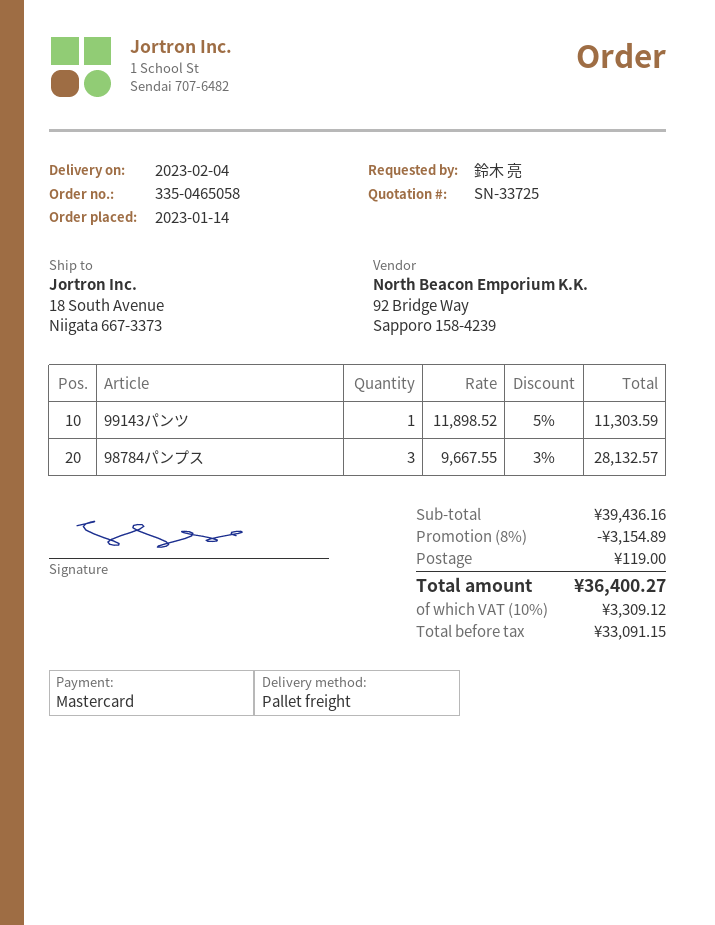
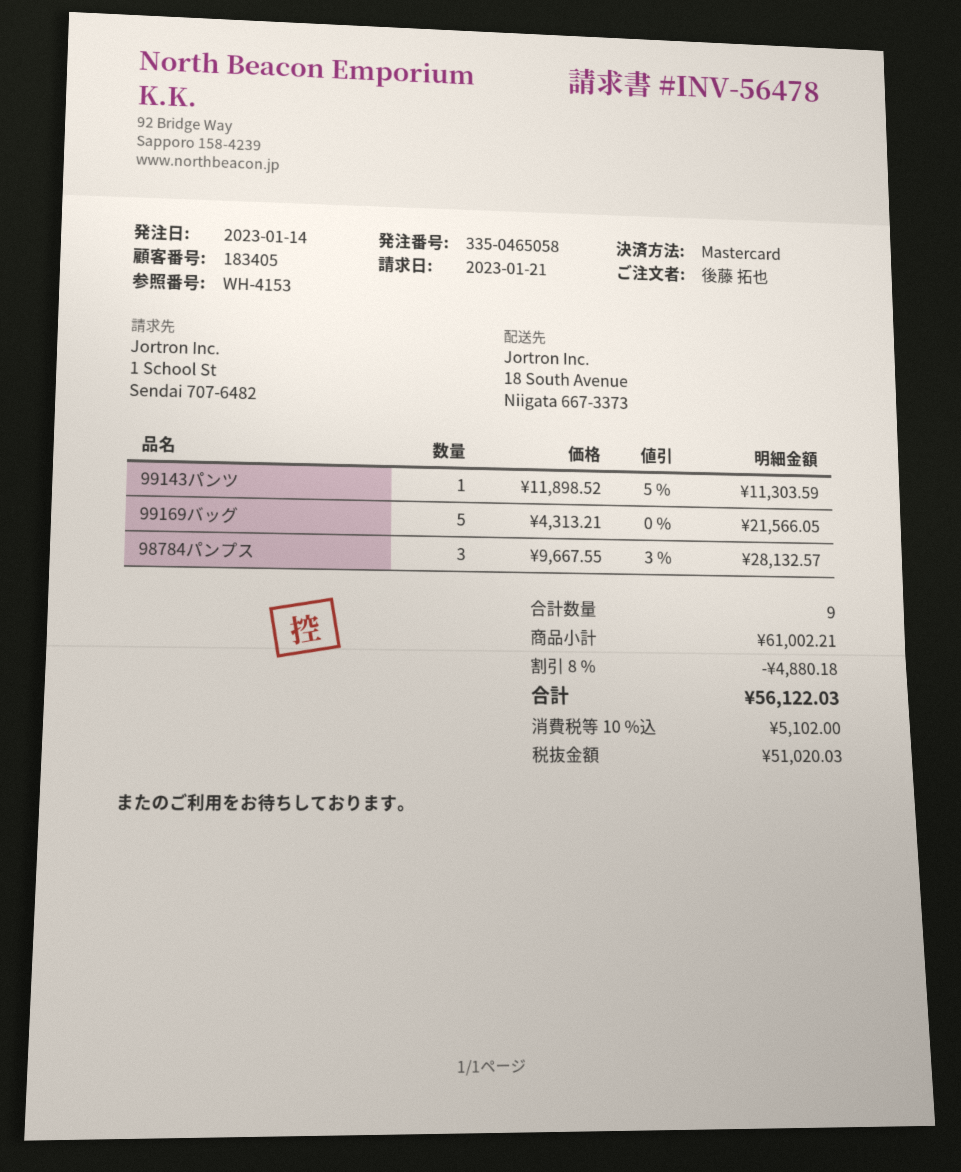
ordered by: 鈴木 亮 -> 後藤 拓也
99169バッグ: none -> 5 x 4313.21 = 21566.05
subtotal: 39436.16 -> 61002.21
discount: 8% = 3154.89 -> 8% = 4880.18
shipping: 119.00 -> none
net: 33091.15 -> 51020.03
tax: 10% = 3309.12 -> 10% = 5102.00
total: 36400.27 -> 56122.03

